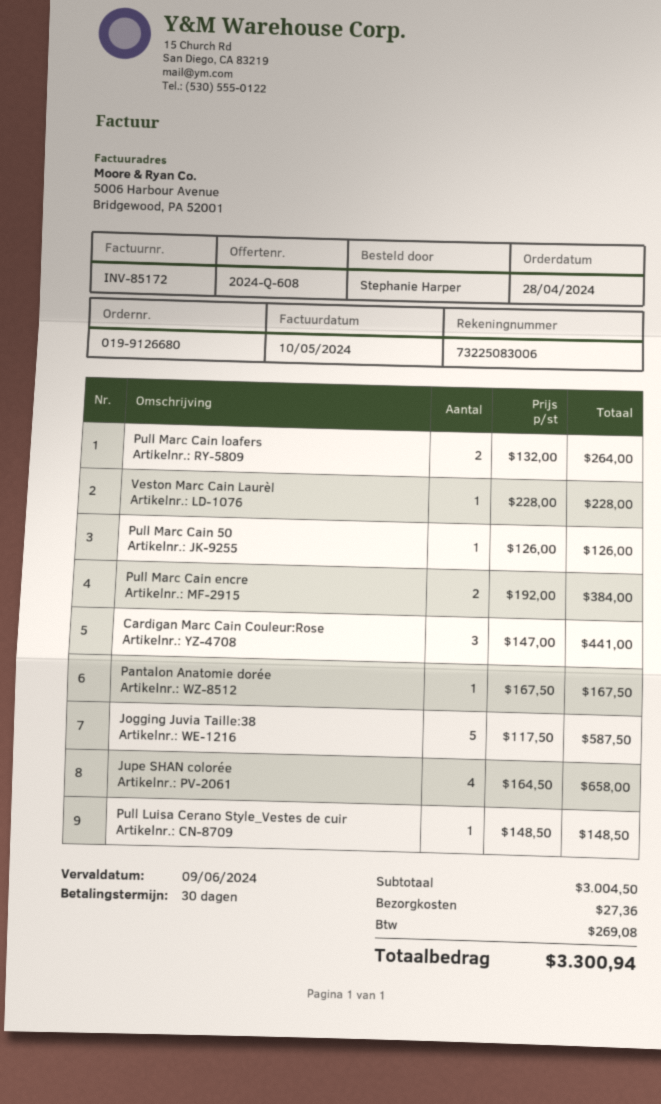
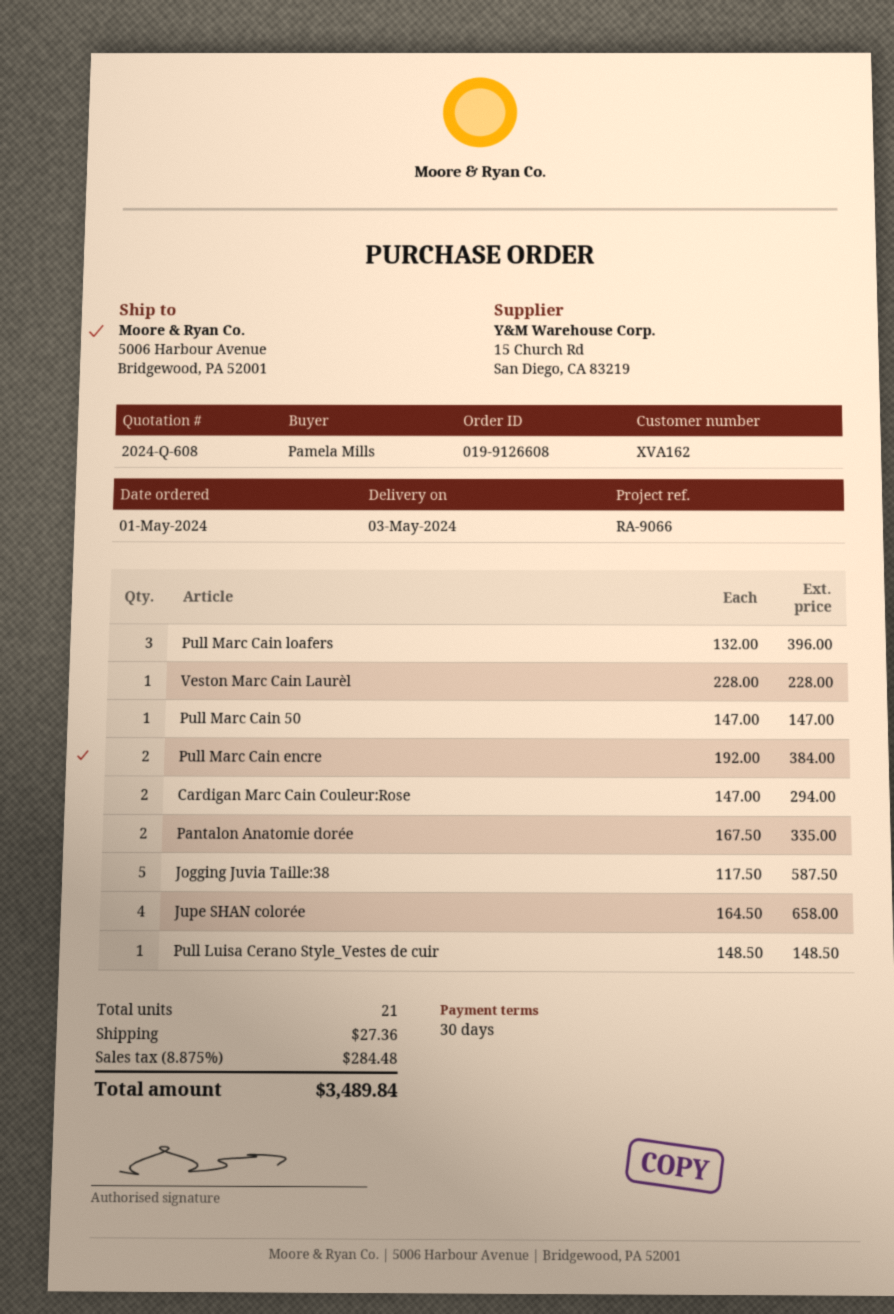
order number: 019-9126680 -> 019-9126608
order date: 2024-04-28 -> 2024-05-01
ordered by: Stephanie Harper -> Pamela Mills
Pull Marc Cain loafers: 2 x 132.00 = 264.00 -> 3 x 132.00 = 396.00
Pull Marc Cain 50: 1 x 126.00 = 126.00 -> 1 x 147.00 = 147.00
Cardigan Marc Cain Couleur:Rose: 3 x 147.00 = 441.00 -> 2 x 147.00 = 294.00
Pantalon Anatomie dorée: 1 x 167.50 = 167.50 -> 2 x 167.50 = 335.00
tax: 269.08 -> 284.48
total: 3300.94 -> 3489.84

